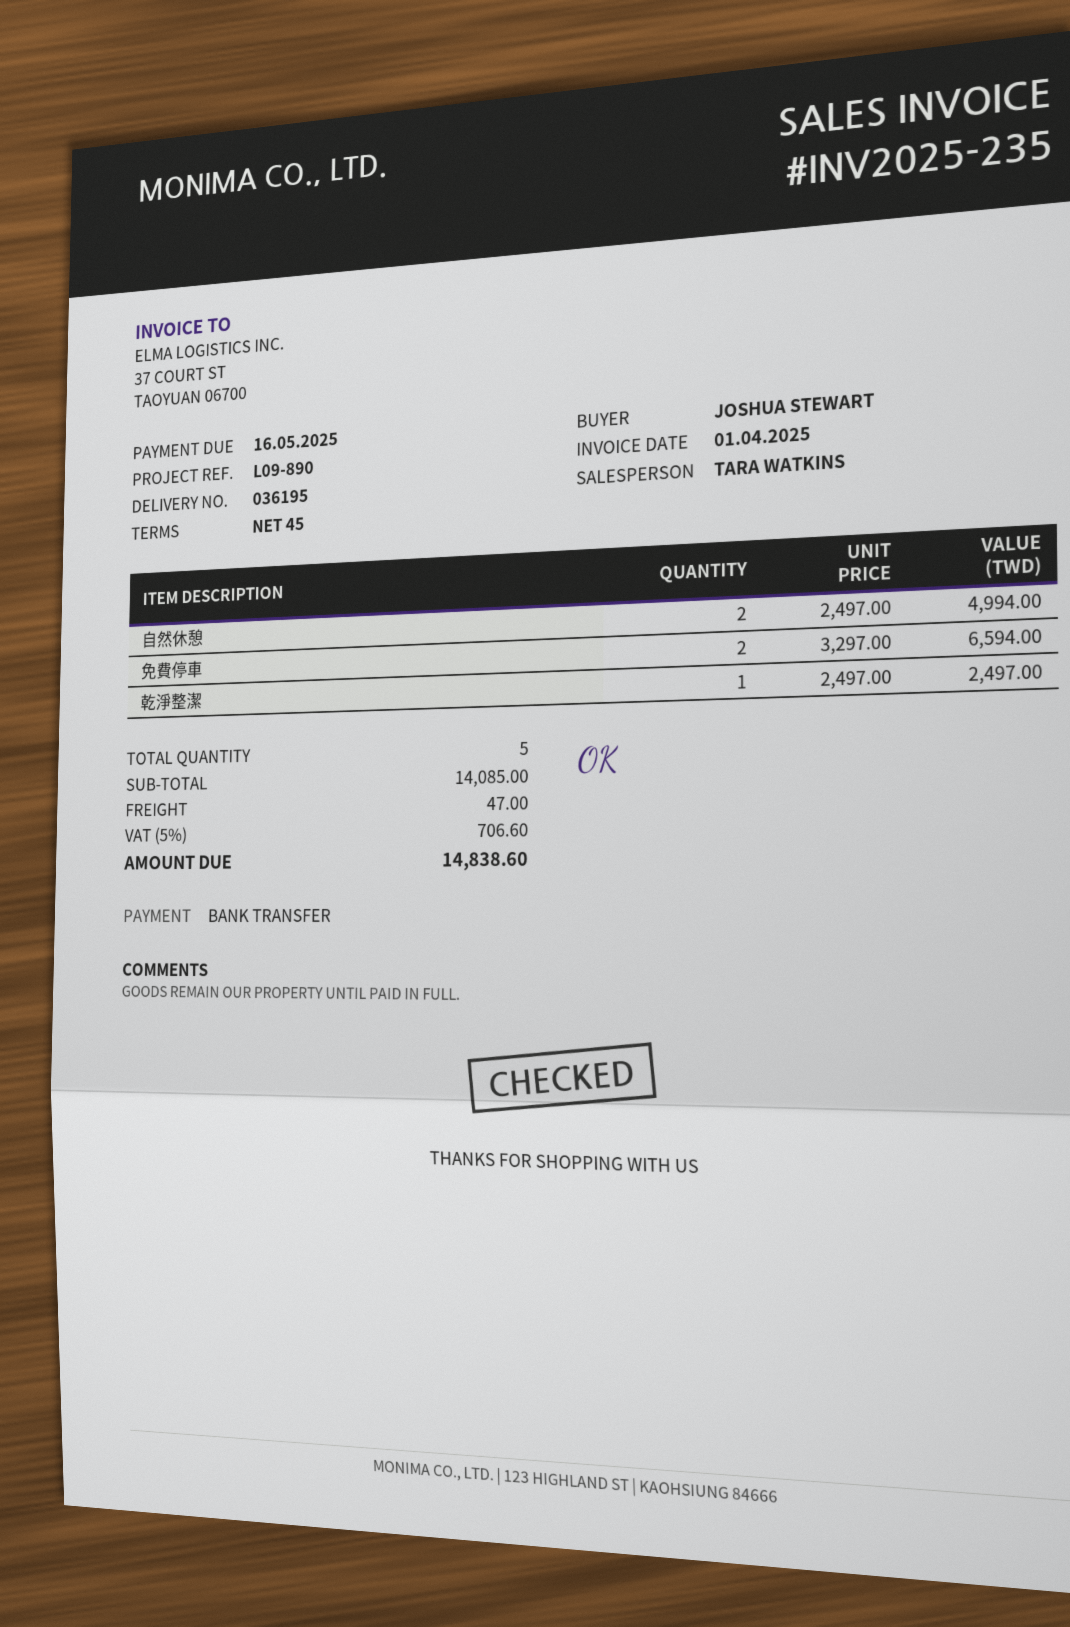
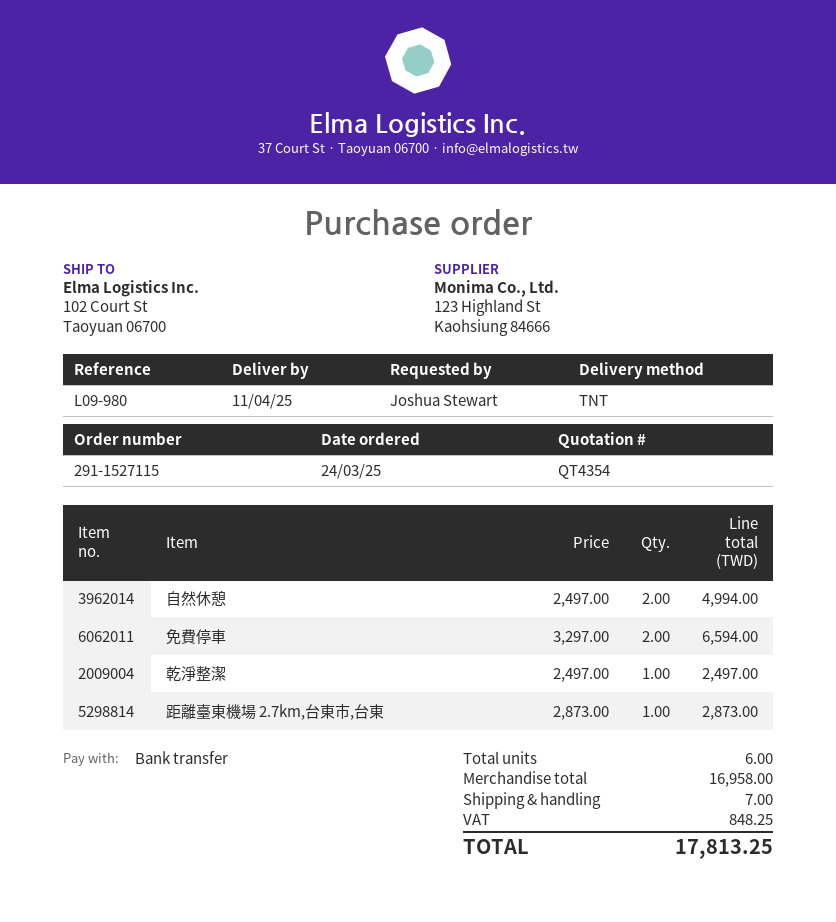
reference: L09-890 -> L09-980
距離臺東機場 2.7km,台東市,台東: none -> 1 x 2873.00 = 2873.00
total quantity: 5 -> 6
subtotal: 14085.00 -> 16958.00
shipping: 47.00 -> 7.00
tax: 706.60 -> 848.25
total: 14838.60 -> 17813.25

